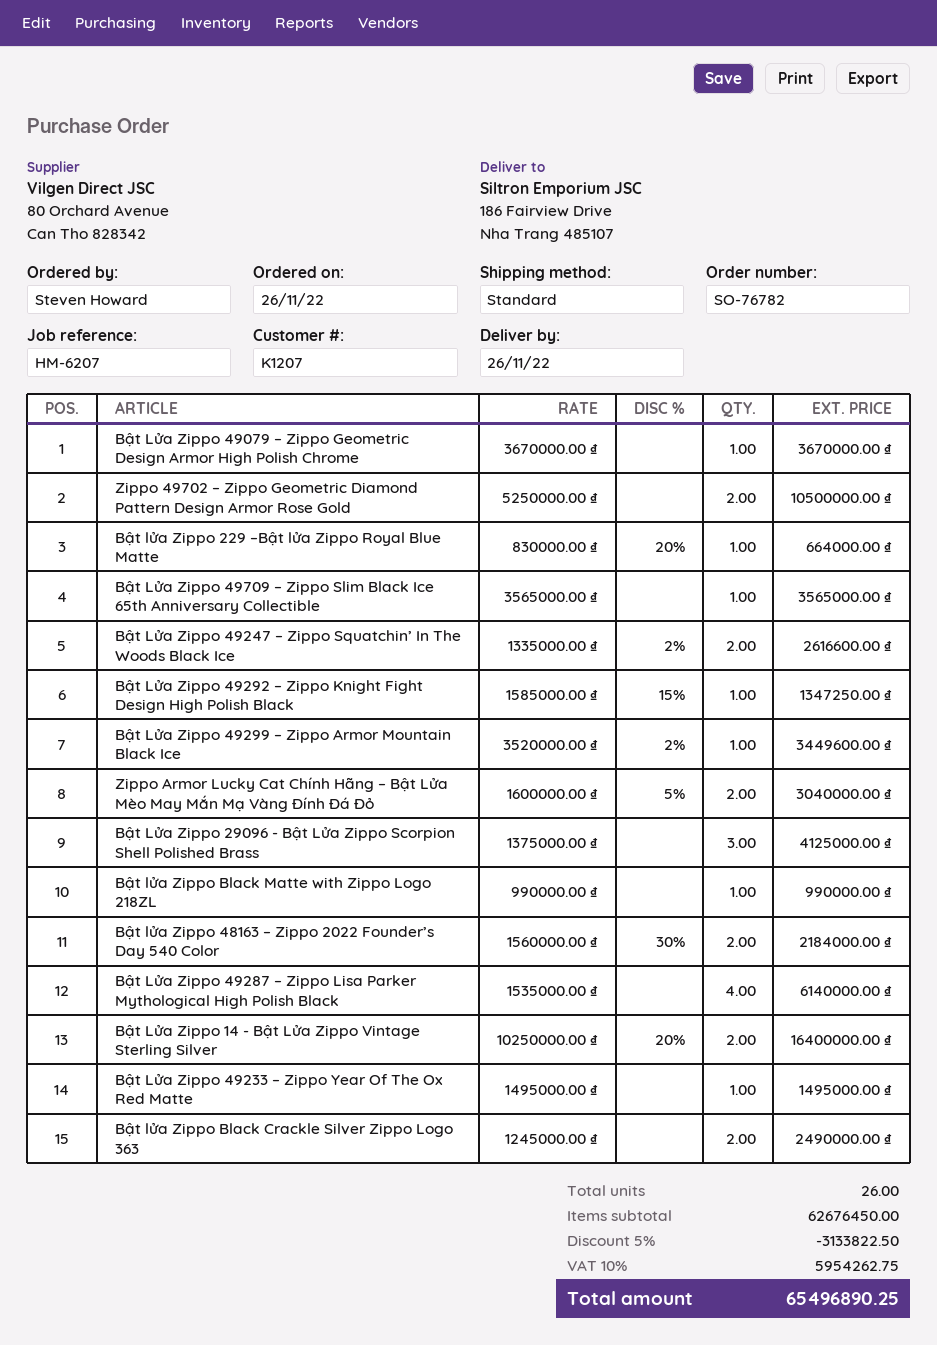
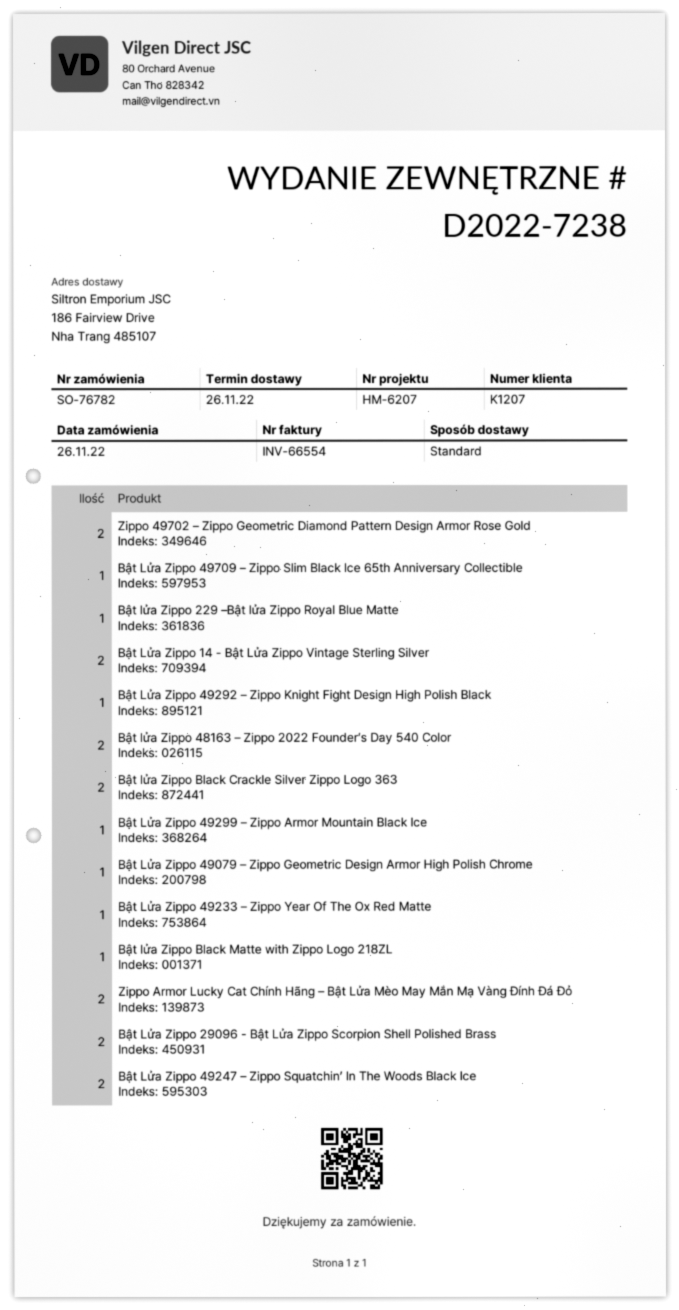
Bật Lửa Zippo 29096 - Bật Lửa Zippo Scorpion Shell Polished Brass: 3 -> 2
Bật Lửa Zippo 49287 – Zippo Lisa Parker Mythological High Polish Black: 4 -> none

